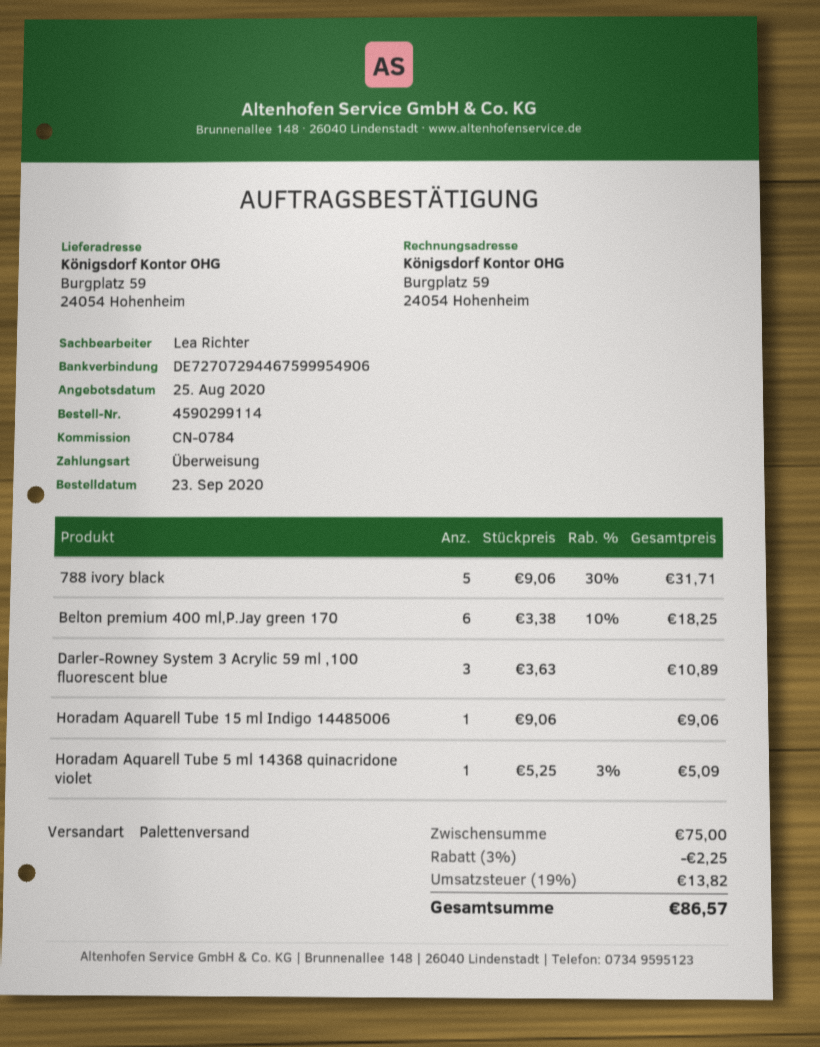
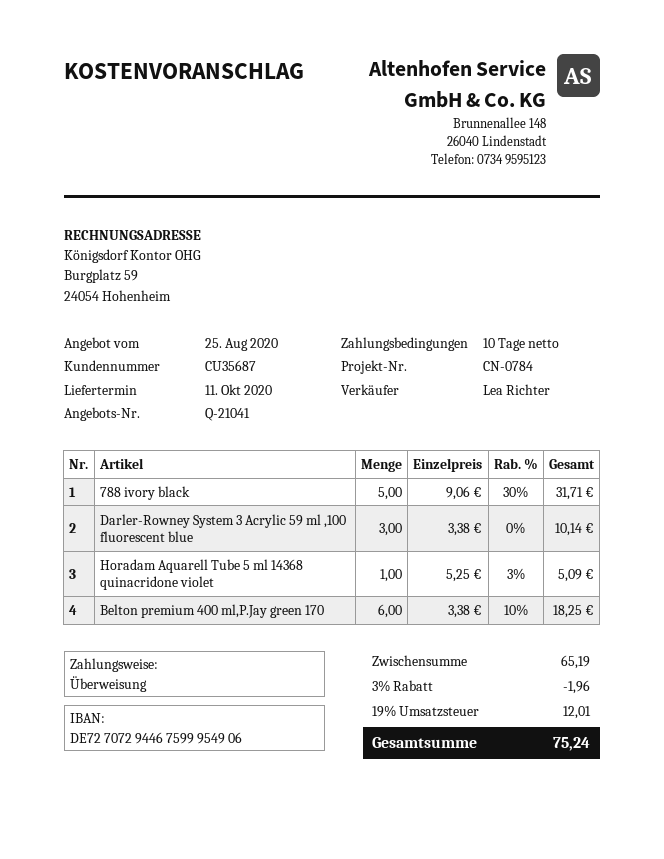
Darler-Rowney System 3 Acrylic 59 ml ,100 fluorescent blue: 3 x 3.63 = 10.89 -> 3 x 3.38 = 10.14
Horadam Aquarell Tube 15 ml Indigo 14485006: 1 x 9.06 = 9.06 -> none
subtotal: 75.00 -> 65.19
discount: 3% = 2.25 -> 3% = 1.96
tax: 19% = 13.82 -> 19% = 12.01
total: 86.57 -> 75.24

